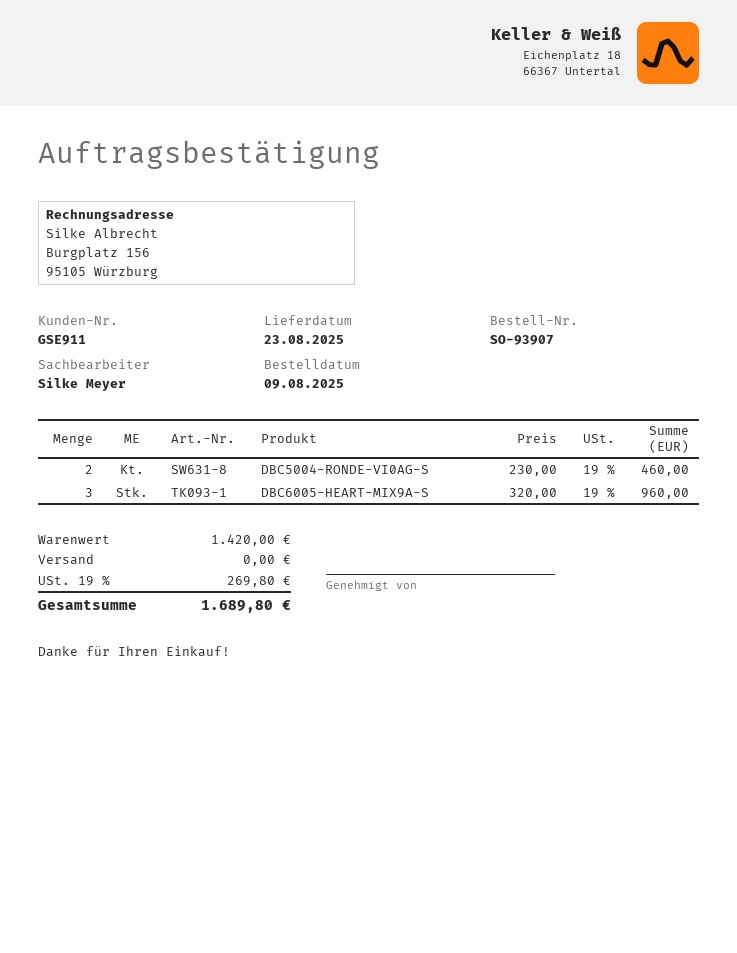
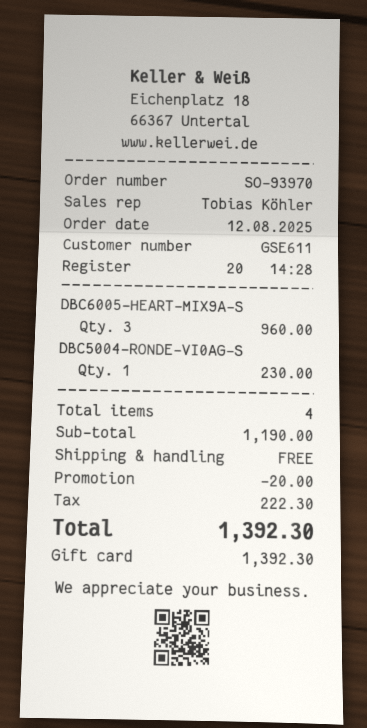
order number: SO-93907 -> SO-93970
order date: 2025-08-09 -> 2025-08-12
customer number: GSE911 -> GSE611
sales rep: Silke Meyer -> Tobias Köhler
DBC5004-RONDE-VI0AG-S: 2 for 460.00 -> 1 for 230.00
subtotal: 1420.00 -> 1190.00
discount: none -> 20.00
tax: 269.80 -> 222.30
total: 1689.80 -> 1392.30

